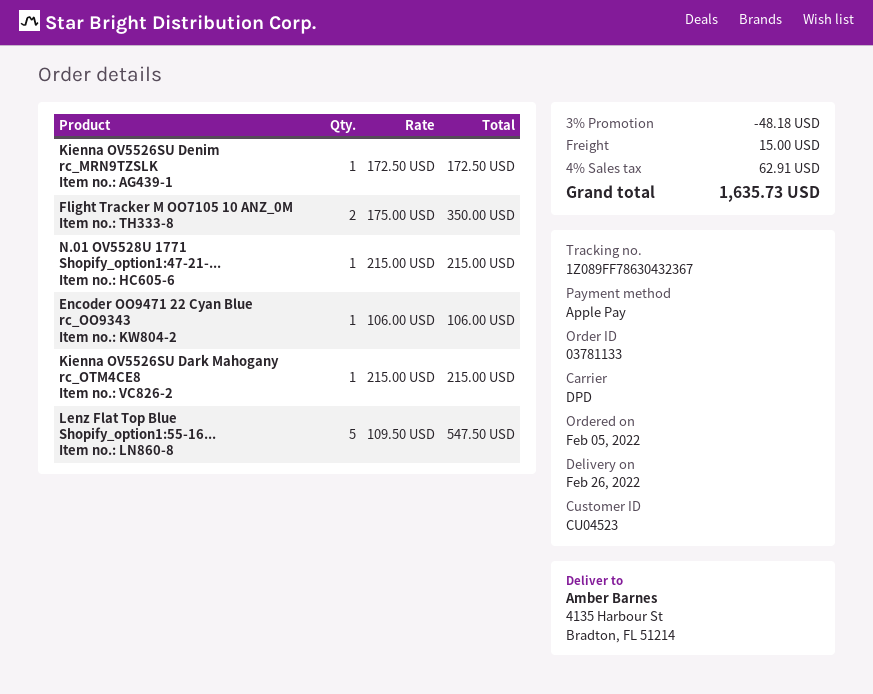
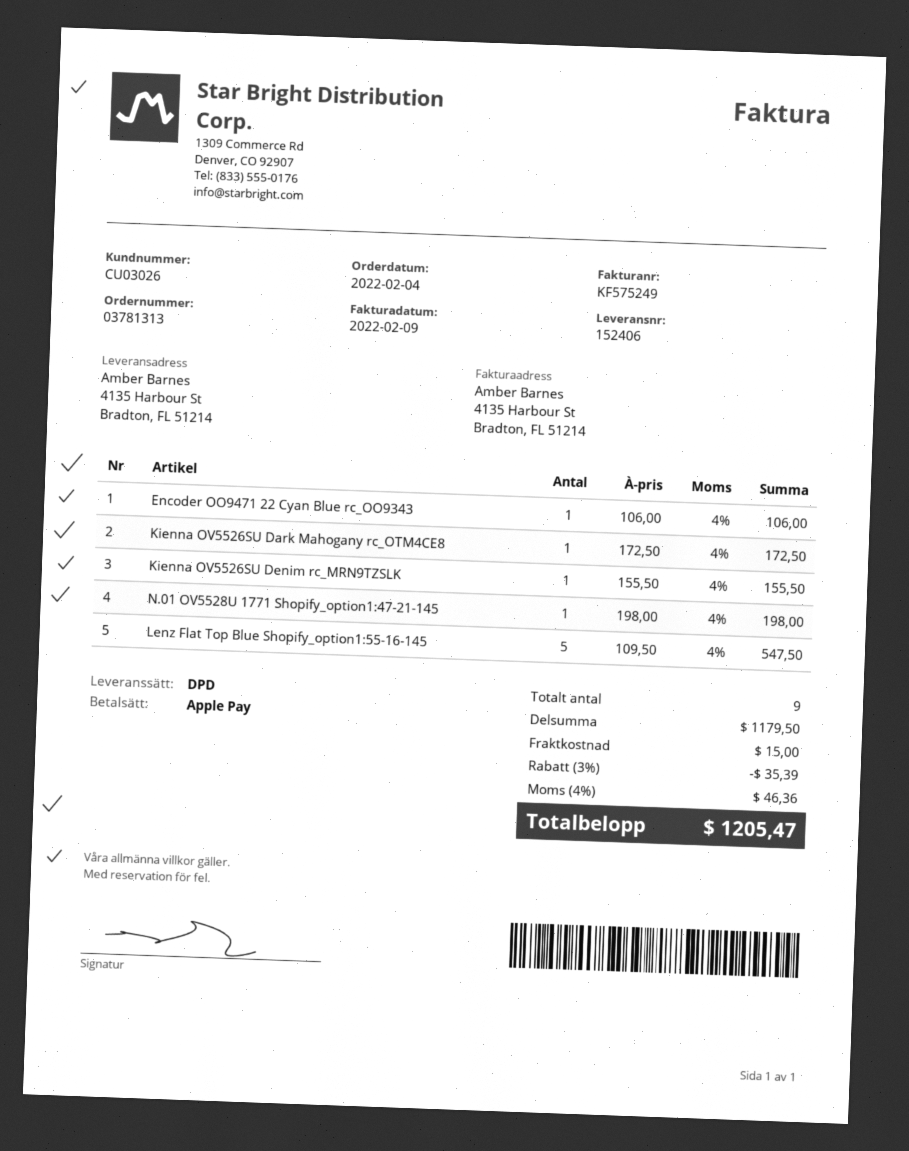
order number: 03781133 -> 03781313
order date: 2022-02-05 -> 2022-02-04
customer number: CU04523 -> CU03026
Kienna OV5526SU Denim rc_MRN9TZSLK: 1 x 172.50 = 172.50 -> 1 x 155.50 = 155.50
Flight Tracker M OO7105 10 ANZ_0M: 2 x 175.00 = 350.00 -> none
N.01 OV5528U 1771 Shopify_option1:47-21-...: 1 x 215.00 = 215.00 -> 1 x 198.00 = 198.00
Kienna OV5526SU Dark Mahogany rc_OTM4CE8: 1 x 215.00 = 215.00 -> 1 x 172.50 = 172.50
discount: 3% = 48.18 -> 3% = 35.39
tax: 4% = 62.91 -> 4% = 46.36
total: 1635.73 -> 1205.47

